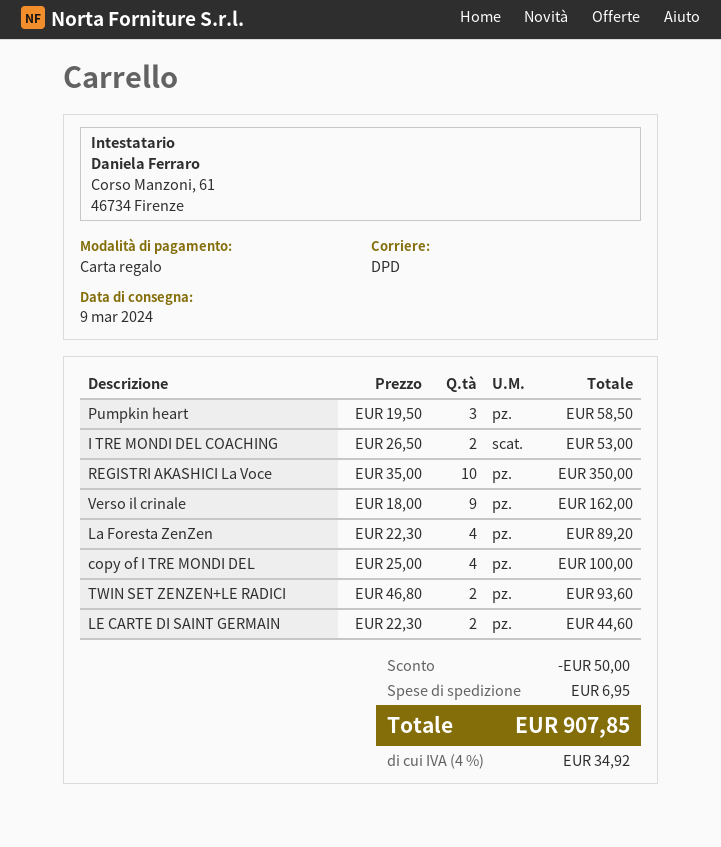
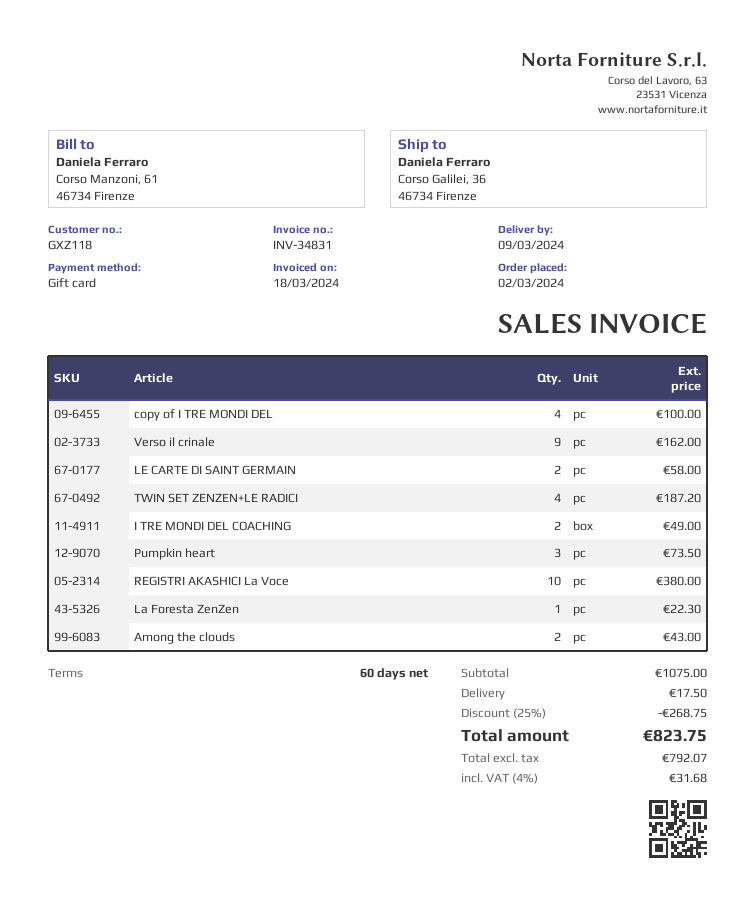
Pumpkin heart: 3 for 58.50 -> 3 for 73.50
I TRE MONDI DEL COACHING: 2 for 53.00 -> 2 for 49.00
REGISTRI AKASHICI La Voce: 10 for 350.00 -> 10 for 380.00
La Foresta ZenZen: 4 for 89.20 -> 1 for 22.30
TWIN SET ZENZEN+LE RADICI: 2 for 93.60 -> 4 for 187.20
LE CARTE DI SAINT GERMAIN: 2 for 44.60 -> 2 for 58.00
Among the clouds: none -> 2 for 43.00
discount: 50.00 -> 268.75
shipping: 6.95 -> 17.50
tax: 4% = 34.92 -> 4% = 31.68
total: 907.85 -> 823.75

